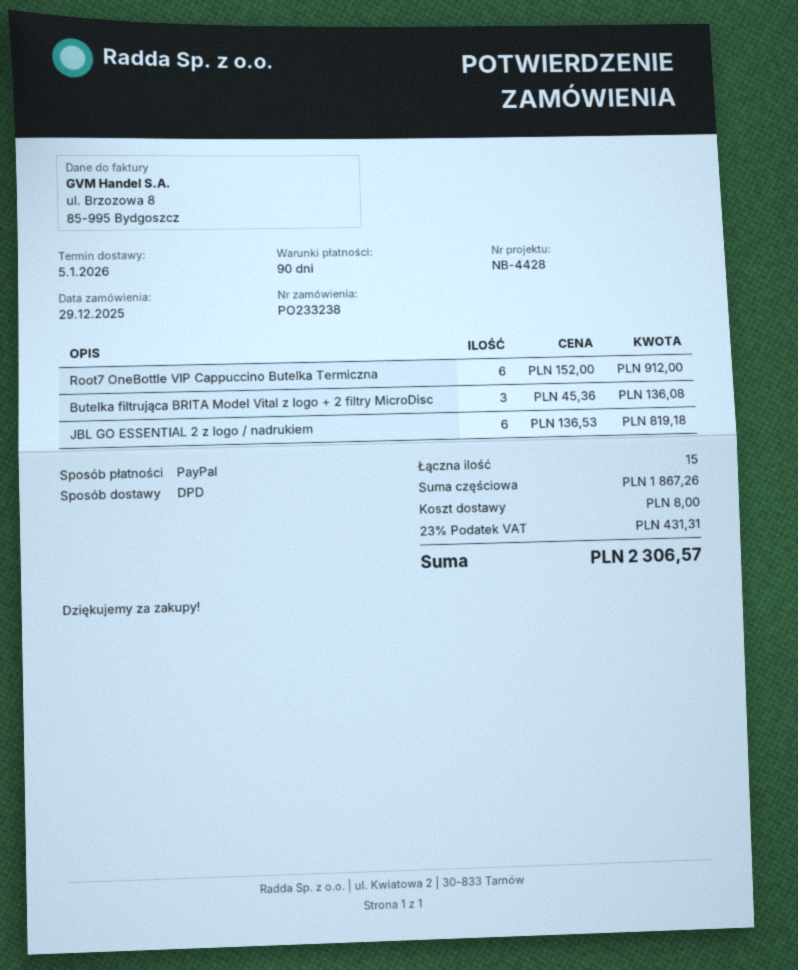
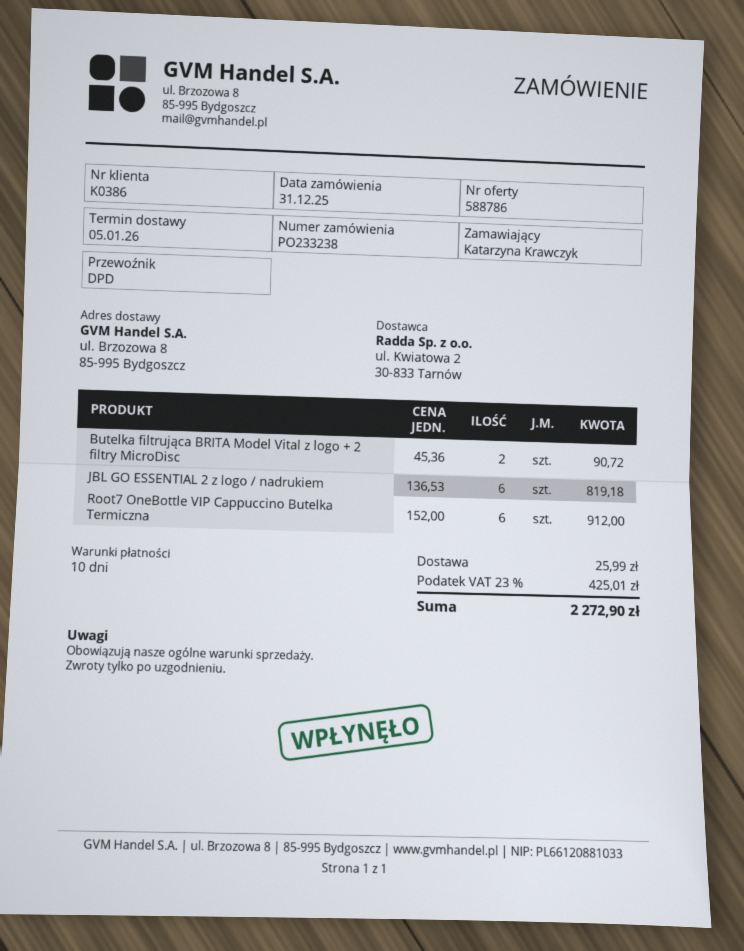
order date: 2025-12-29 -> 2025-12-31
payment terms: 90 days -> 10 days
Butelka filtrująca BRITA Model Vital z logo + 2 filtry MicroDisc: 3 x 45.36 = 136.08 -> 2 x 45.36 = 90.72
shipping: 8.00 -> 25.99
tax: 23% = 431.31 -> 23% = 425.01
total: 2306.57 -> 2272.90

